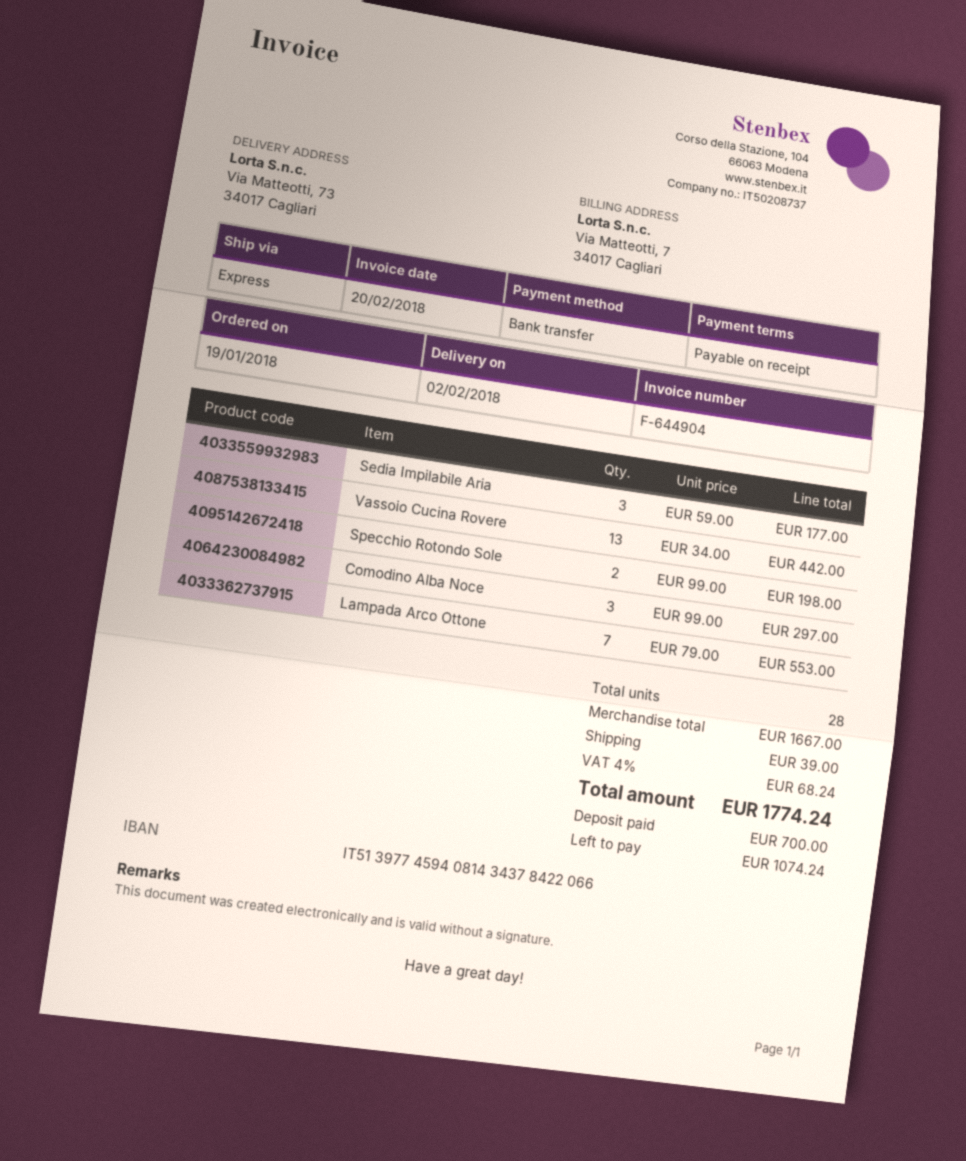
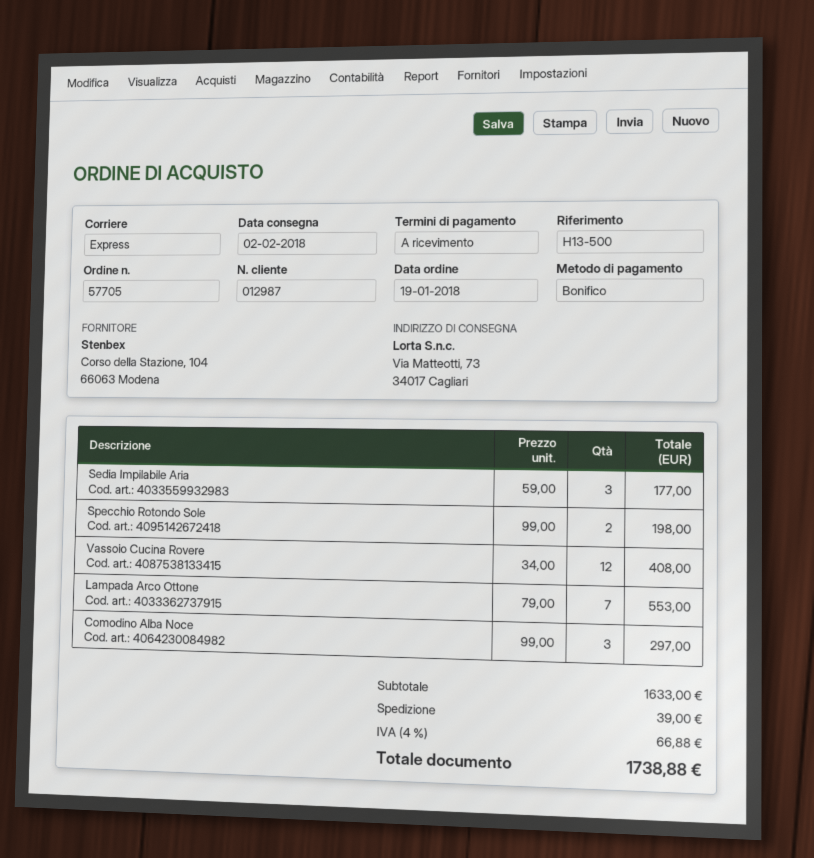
Vassoio Cucina Rovere: 13 x 34.00 = 442.00 -> 12 x 34.00 = 408.00
subtotal: 1667.00 -> 1633.00
tax: 4% = 68.24 -> 4% = 66.88
total: 1774.24 -> 1738.88

